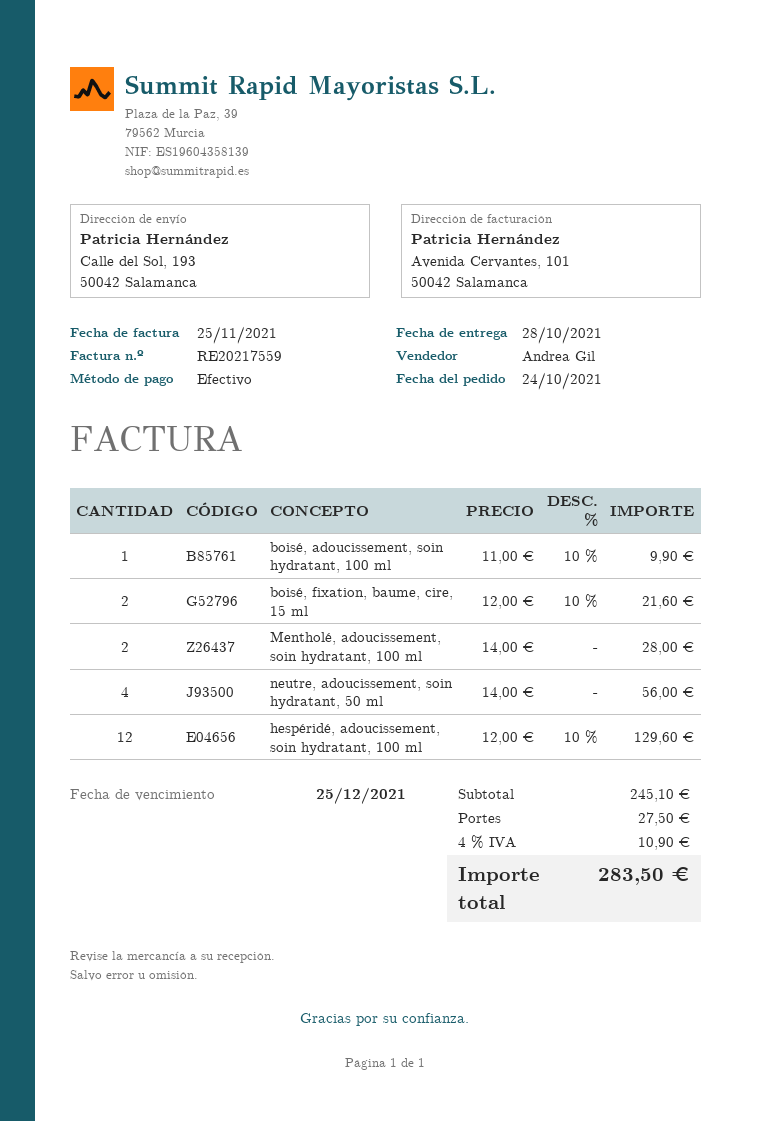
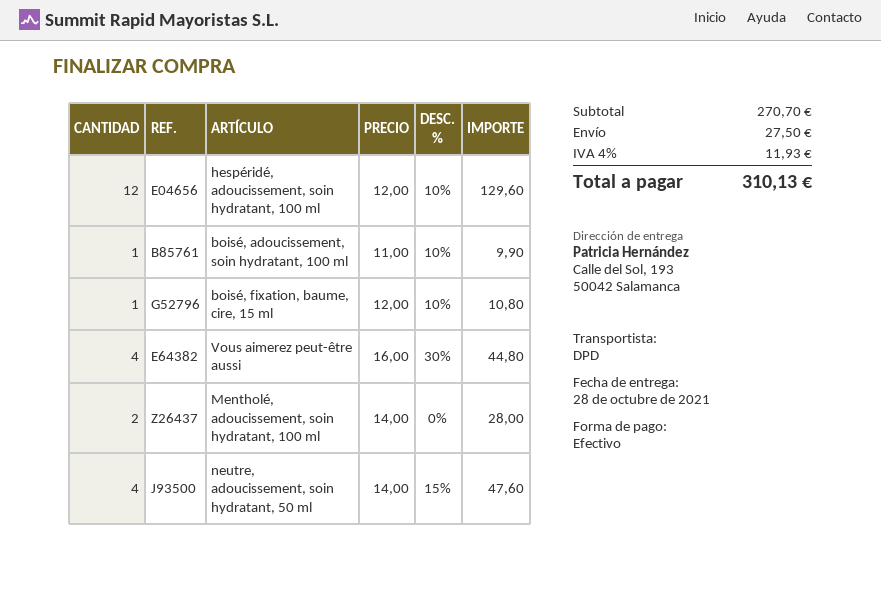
boisé, fixation, baume, cire, 15 ml: 2 x 12.00 - 10% = 21.60 -> 1 x 12.00 - 10% = 10.80
neutre, adoucissement, soin hydratant, 50 ml: 4 x 14.00 = 56.00 -> 4 x 14.00 - 15% = 47.60
Vous aimerez peut-être aussi: none -> 4 x 16.00 - 30% = 44.80
subtotal: 245.10 -> 270.70
tax: 4% = 10.90 -> 4% = 11.93
total: 283.50 -> 310.13

